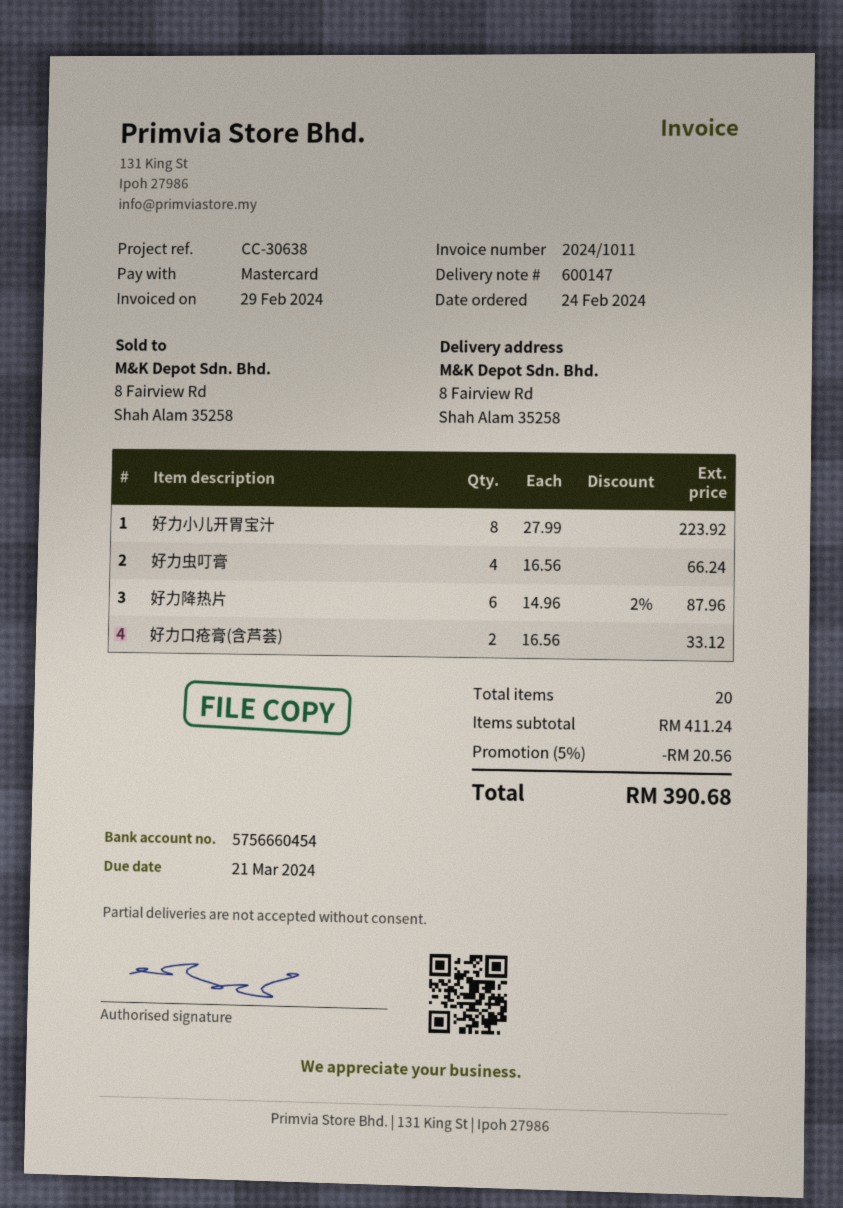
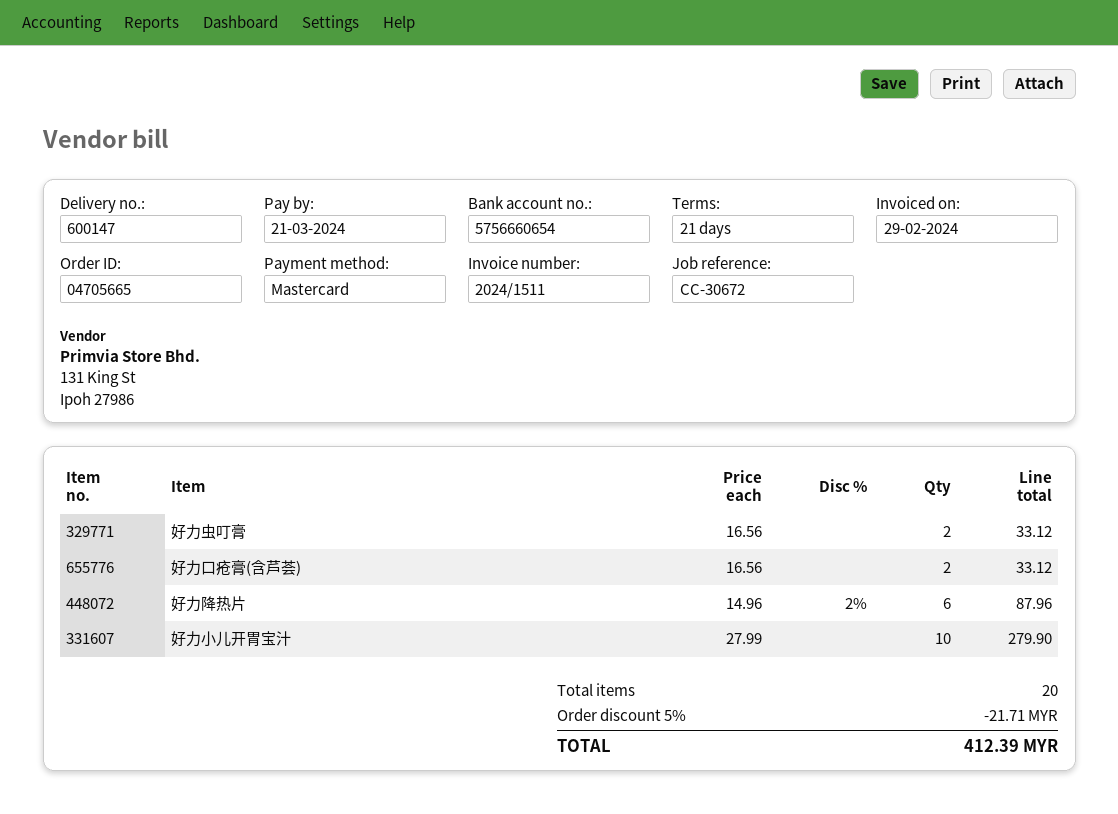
invoice number: 2024/1011 -> 2024/1511
reference: CC-30638 -> CC-30672
bank account: 5756660454 -> 5756660654
好力小儿开胃宝汁: 8 x 27.99 = 223.92 -> 10 x 27.99 = 279.90
好力虫叮膏: 4 x 16.56 = 66.24 -> 2 x 16.56 = 33.12
discount: 5% = 20.56 -> 5% = 21.71
total: 390.68 -> 412.39

